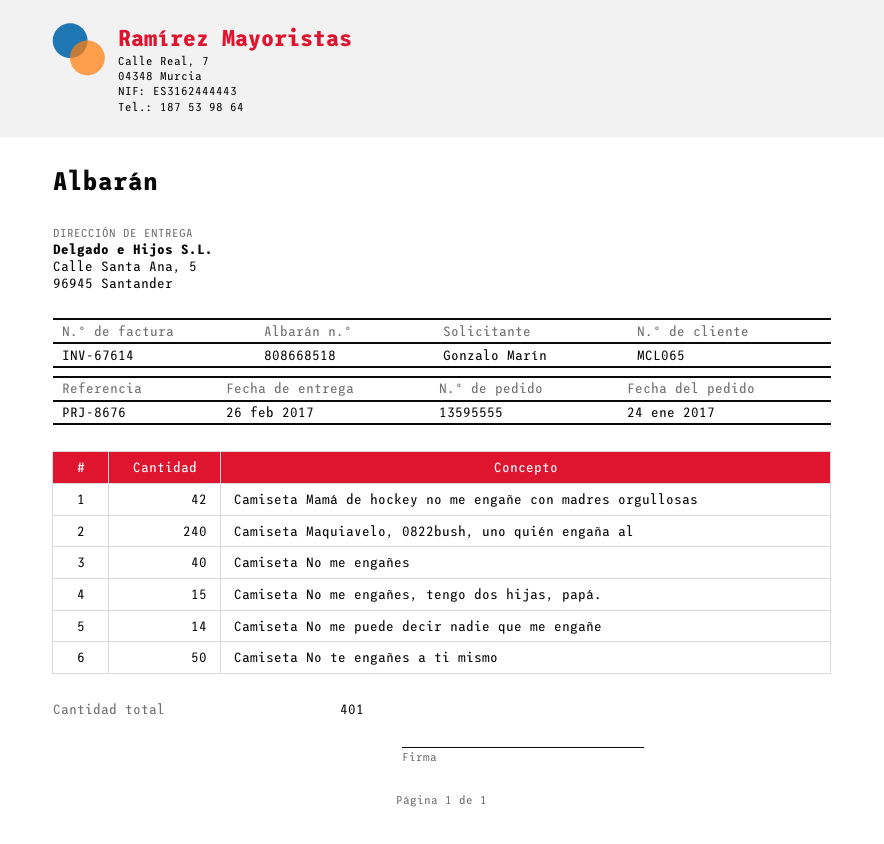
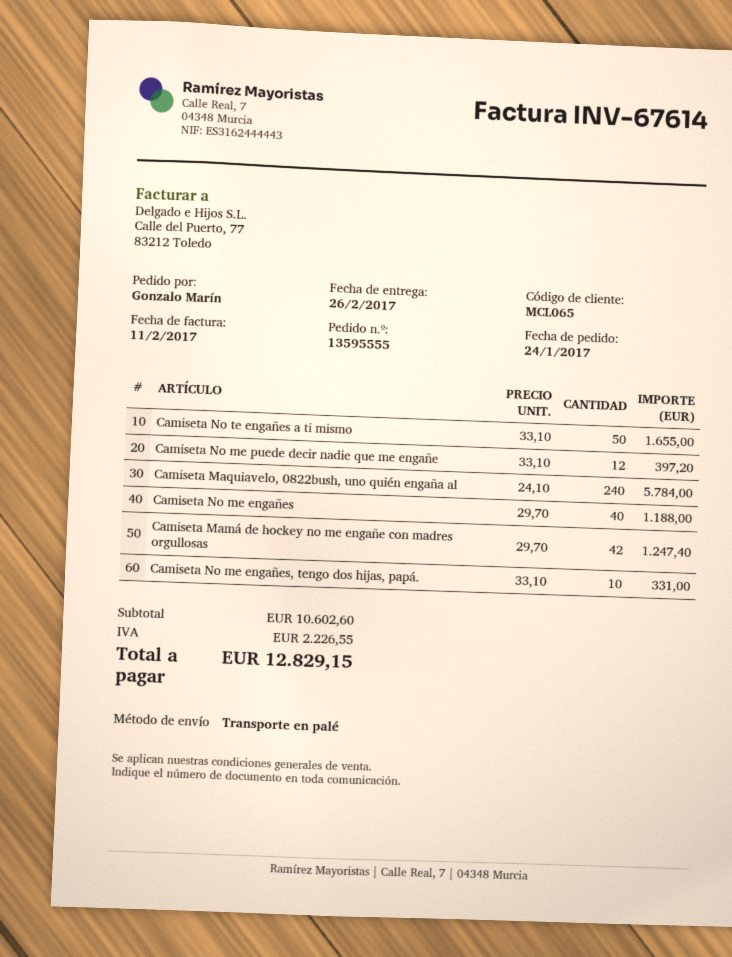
Camiseta No me engañes, tengo dos hijas, papá.: 15 -> 10
Camiseta No me puede decir nadie que me engañe: 14 -> 12

